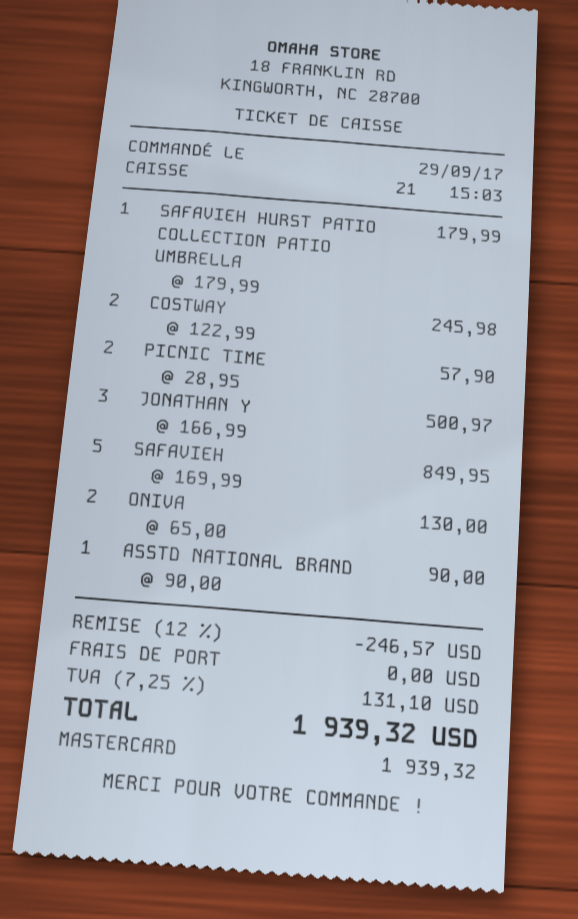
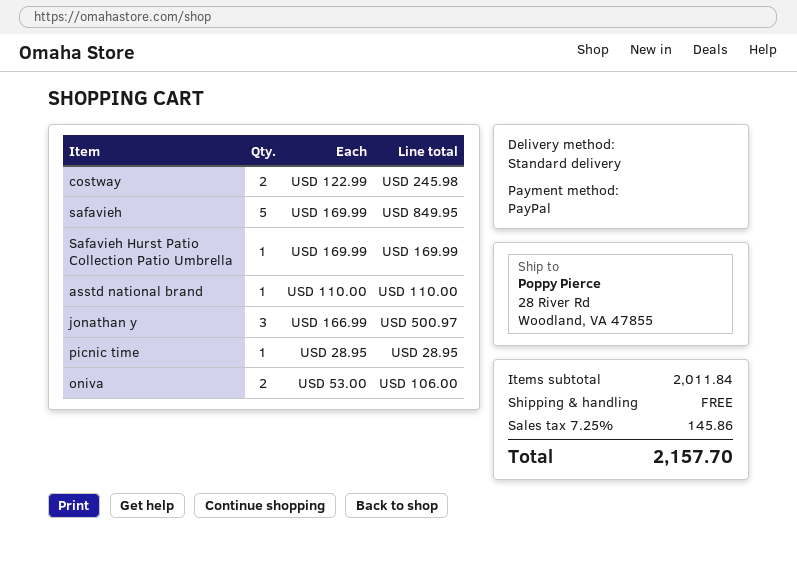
payment method: Mastercard -> PayPal
SAFAVIEH HURST PATIO COLLECTION PATIO UMBRELLA: 1 x 179.99 = 179.99 -> 1 x 169.99 = 169.99
PICNIC TIME: 2 x 28.95 = 57.90 -> 1 x 28.95 = 28.95
ONIVA: 2 x 65.00 = 130.00 -> 2 x 53.00 = 106.00
ASSTD NATIONAL BRAND: 1 x 90.00 = 90.00 -> 1 x 110.00 = 110.00
discount: 12% = 246.57 -> none
tax: 7.25% = 131.10 -> 7.25% = 145.86
total: 1939.32 -> 2157.70

